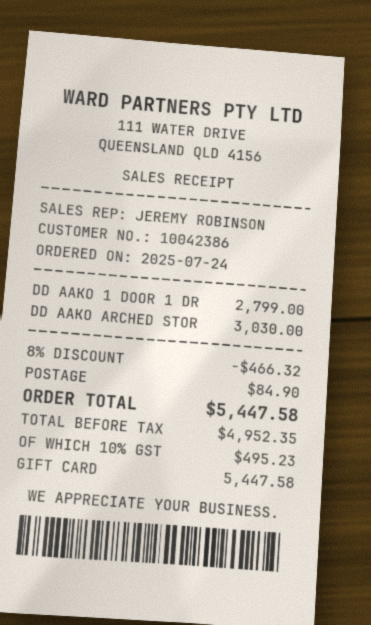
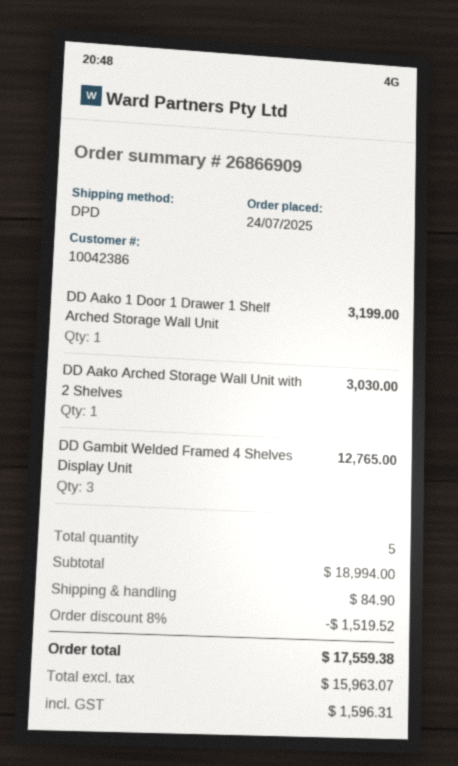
DD AAKO 1 DOOR 1 DR: 1 for 2799.00 -> 1 for 3199.00
DD Gambit Welded Framed 4 Shelves Display Unit: none -> 3 for 12765.00
discount: 8% = 466.32 -> 8% = 1519.52
net: 4952.35 -> 15963.07
tax: 495.23 -> 1596.31
total: 5447.58 -> 17559.38

